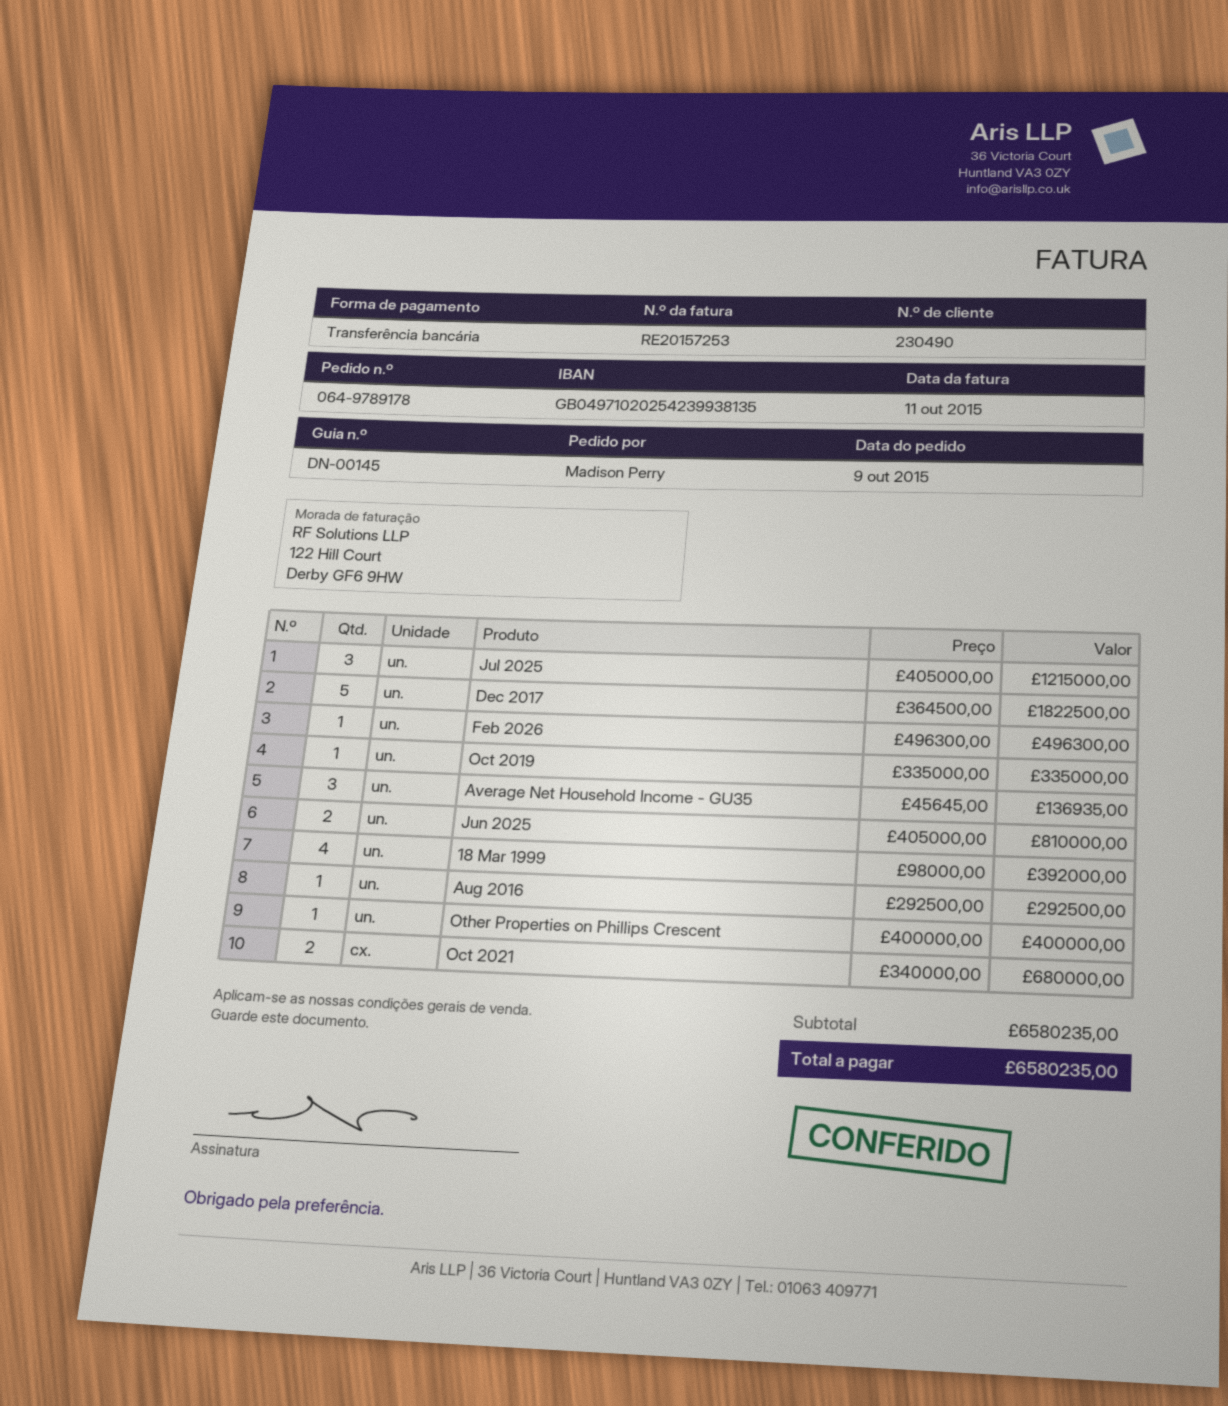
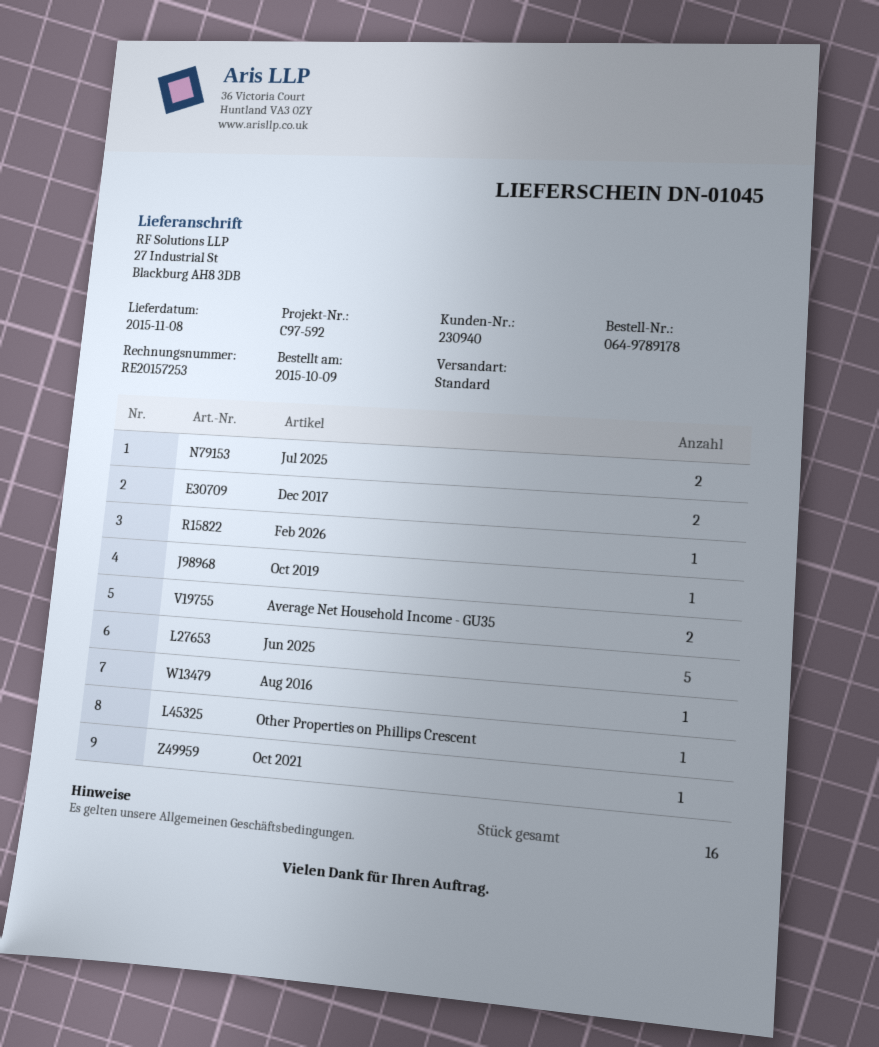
delivery note number: DN-00145 -> DN-01045
customer number: 230490 -> 230940
Jul 2025: 3 -> 2
Dec 2017: 5 -> 2
Average Net Household Income - GU35: 3 -> 2
Jun 2025: 2 -> 5
18 Mar 1999: 4 -> none
Oct 2021: 2 -> 1

